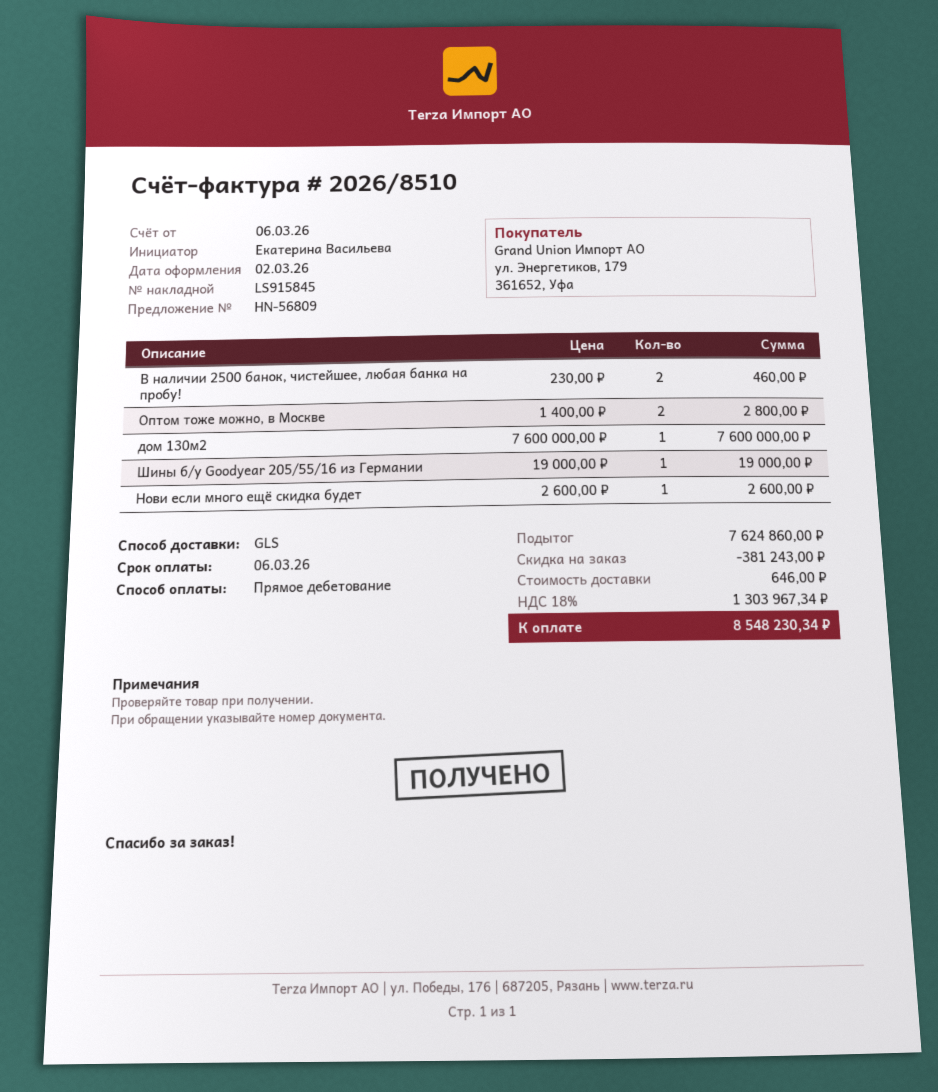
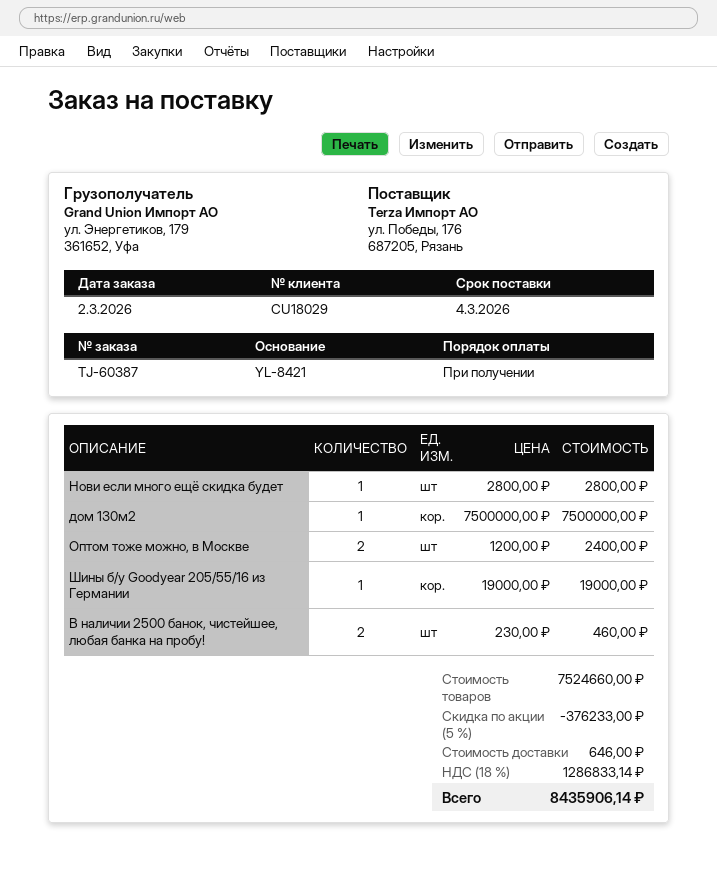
Оптом тоже можно, в Москве: 2 x 1400.00 = 2800.00 -> 2 x 1200.00 = 2400.00
дом 130м2: 1 x 7600000.00 = 7600000.00 -> 1 x 7500000.00 = 7500000.00
Нови если много ещё скидка будет: 1 x 2600.00 = 2600.00 -> 1 x 2800.00 = 2800.00
subtotal: 7624860.00 -> 7524660.00
discount: 381243.00 -> 376233.00
tax: 18% = 1303967.34 -> 18% = 1286833.14
total: 8548230.34 -> 8435906.14

